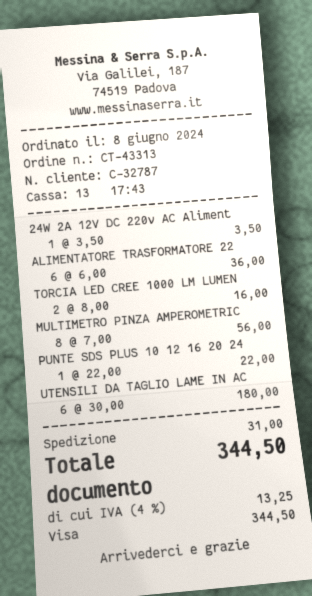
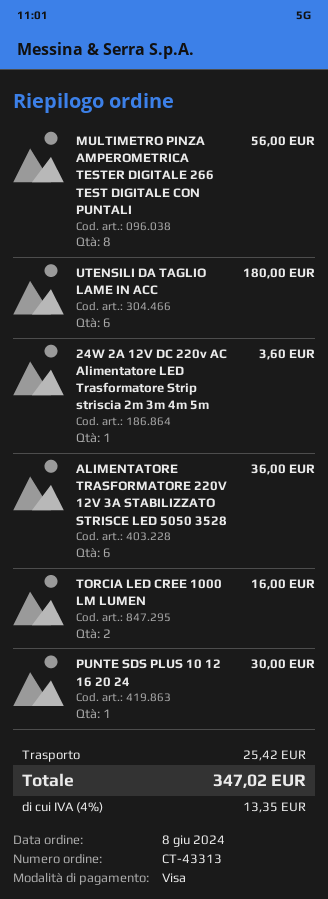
24W 2A 12V DC 220v AC Aliment: 1 for 3.50 -> 1 for 3.60
PUNTE SDS PLUS 10 12 16 20 24: 1 for 22.00 -> 1 for 30.00
shipping: 31.00 -> 25.42
tax: 4% = 13.25 -> 4% = 13.35
total: 344.50 -> 347.02

